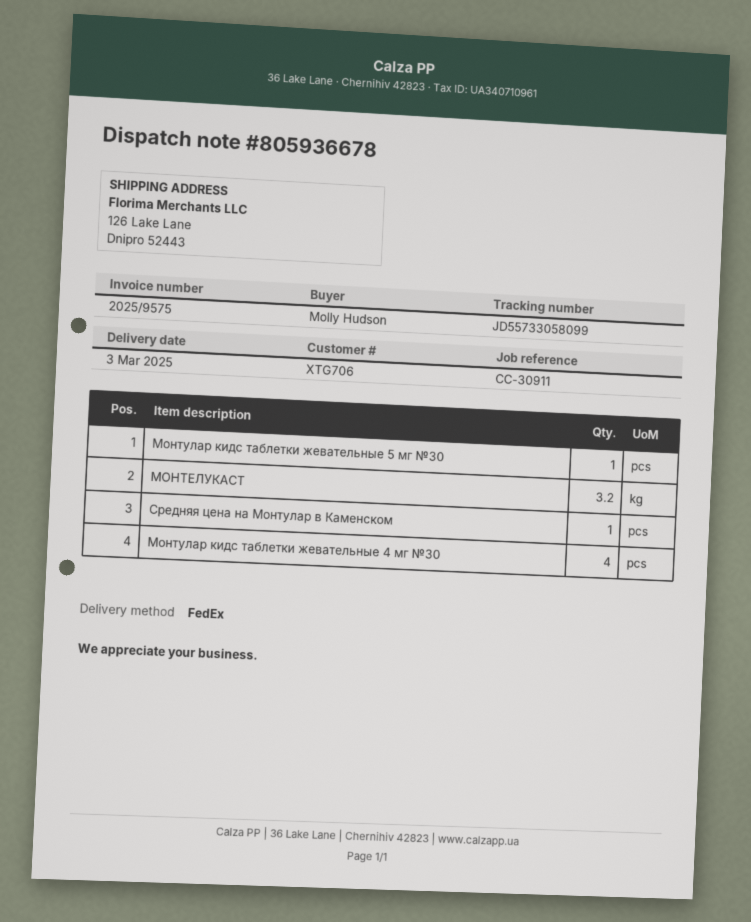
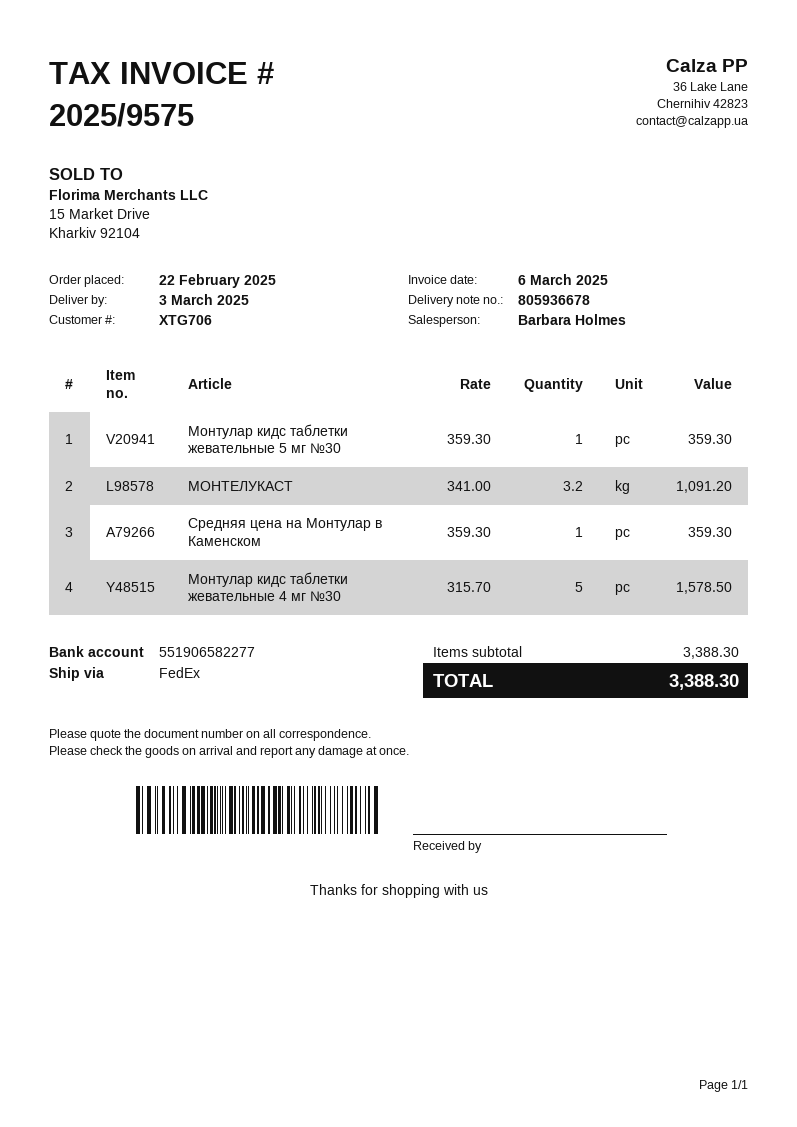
Монтулар кидс таблетки жевательные 4 мг №30: 4 -> 5

